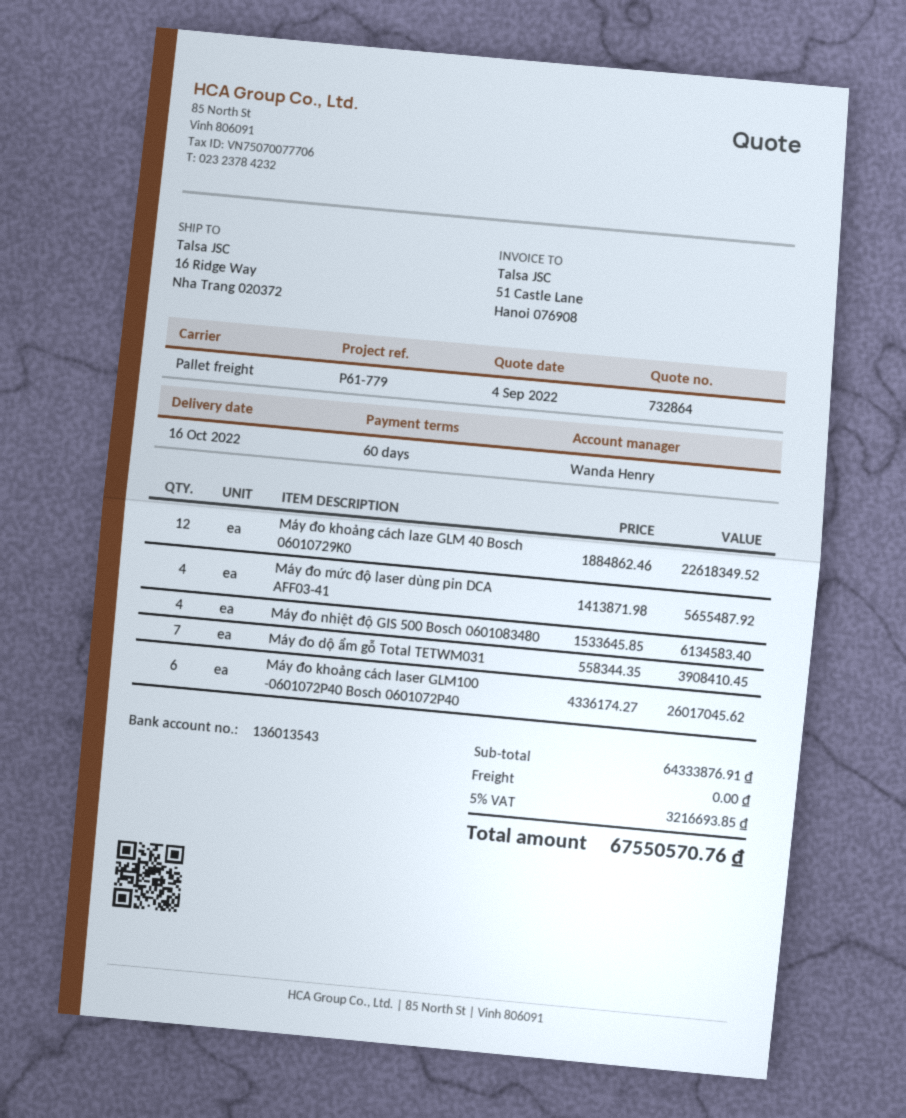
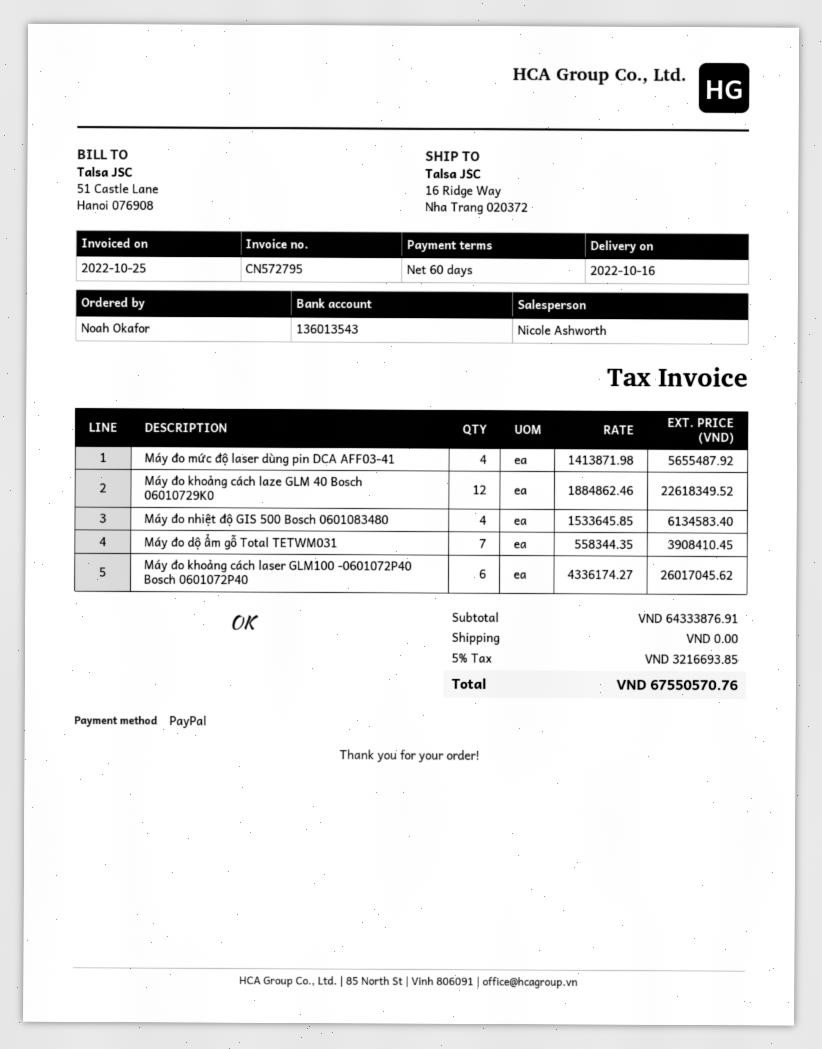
sales rep: Wanda Henry -> Nicole Ashworth

